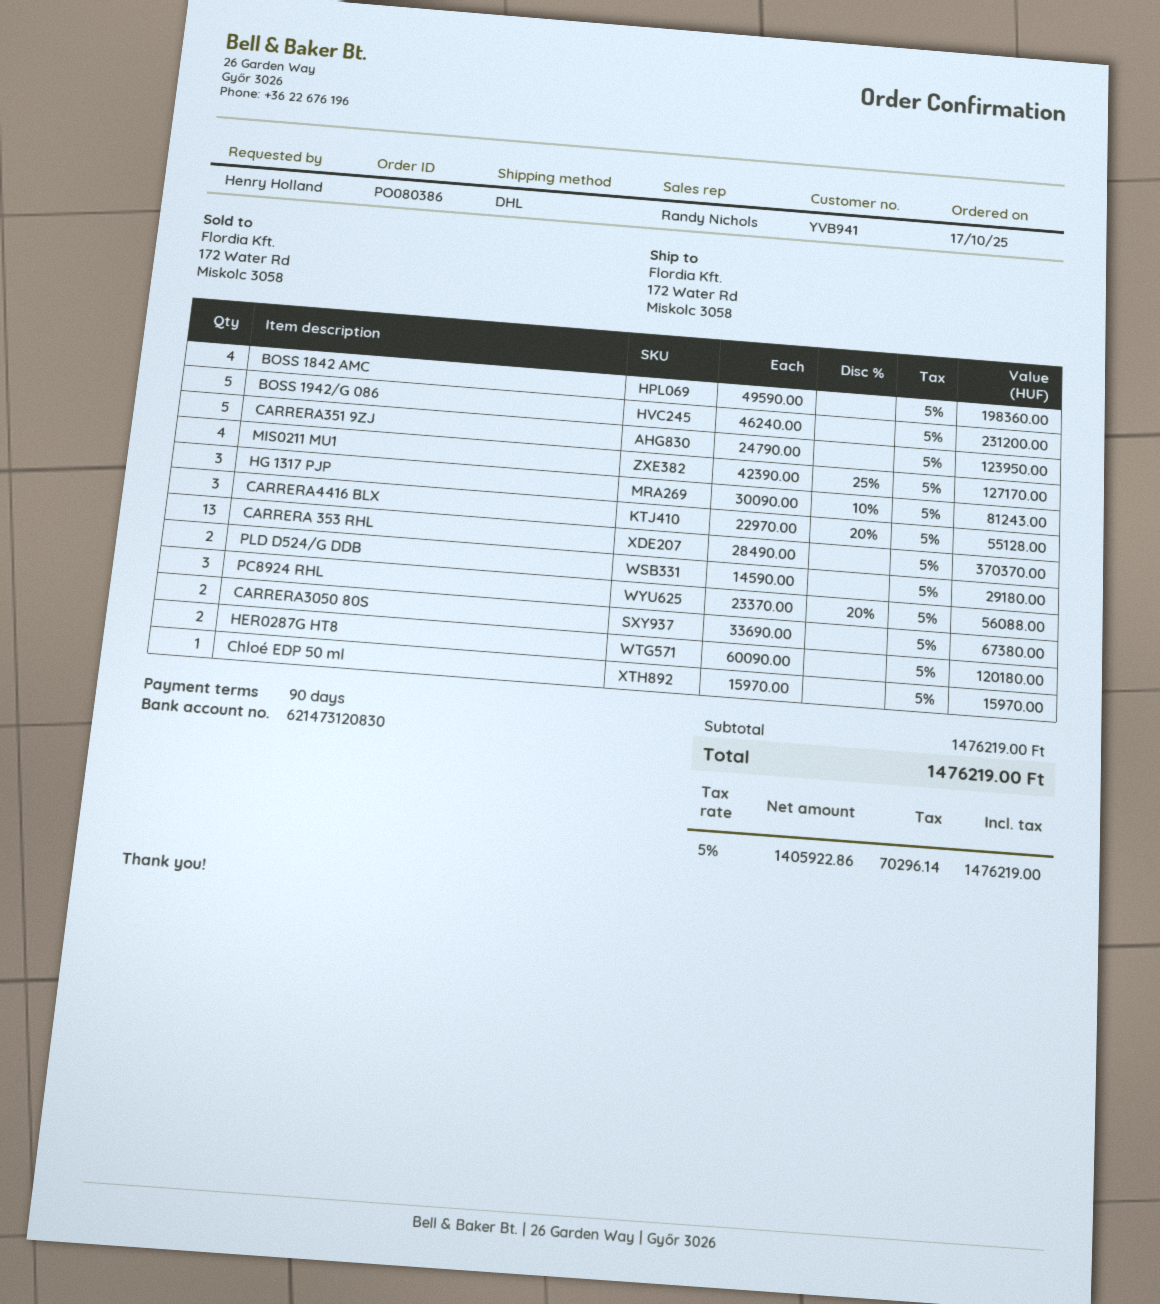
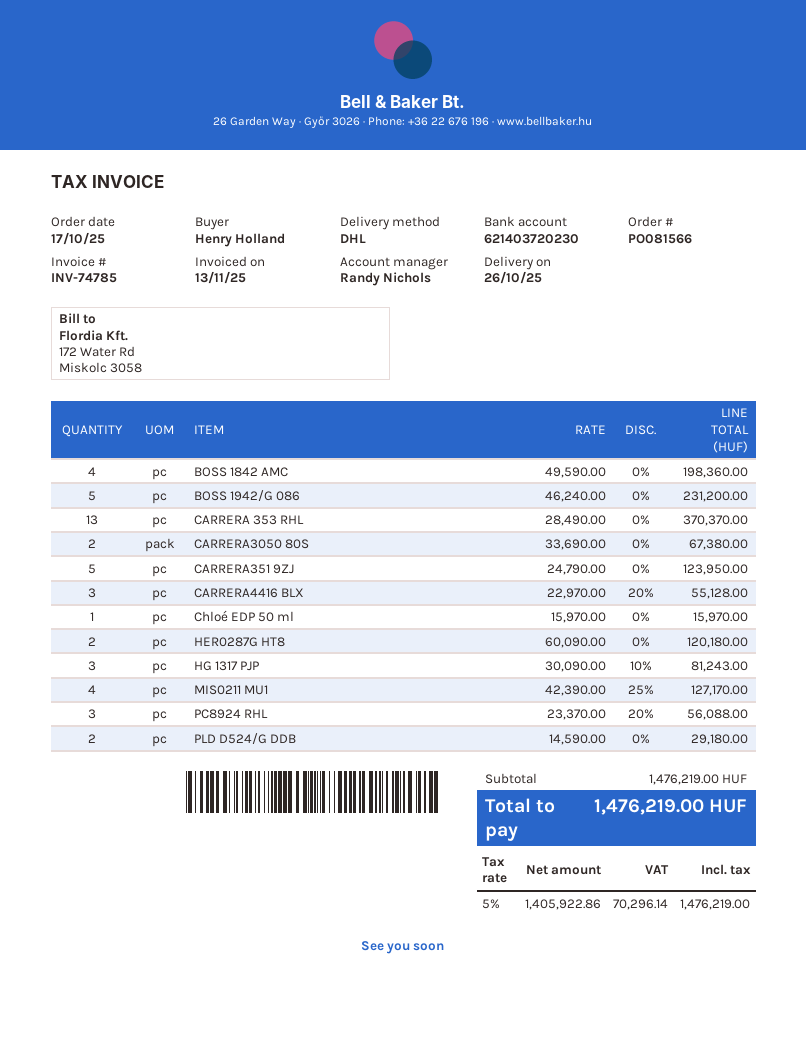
order number: PO080386 -> PO081566
bank account: 621473120830 -> 621403720230

